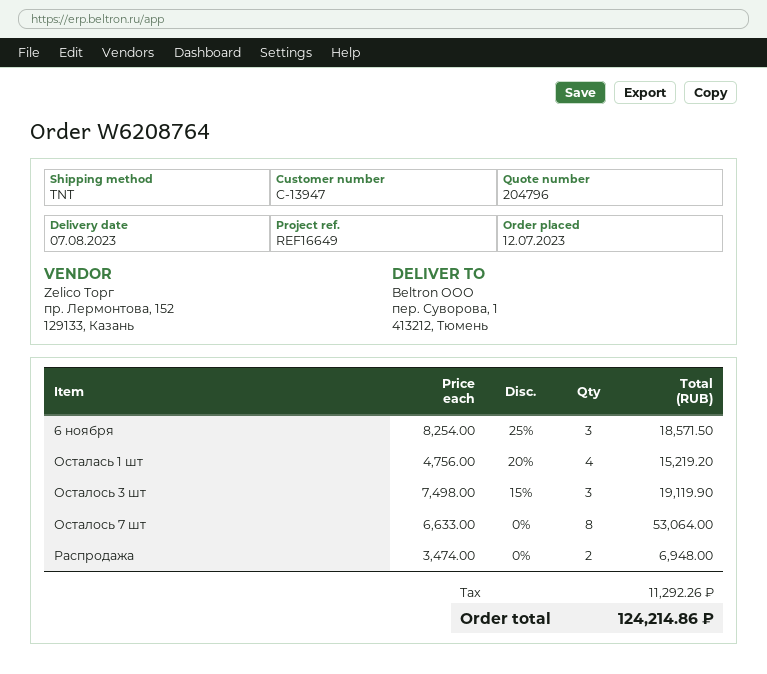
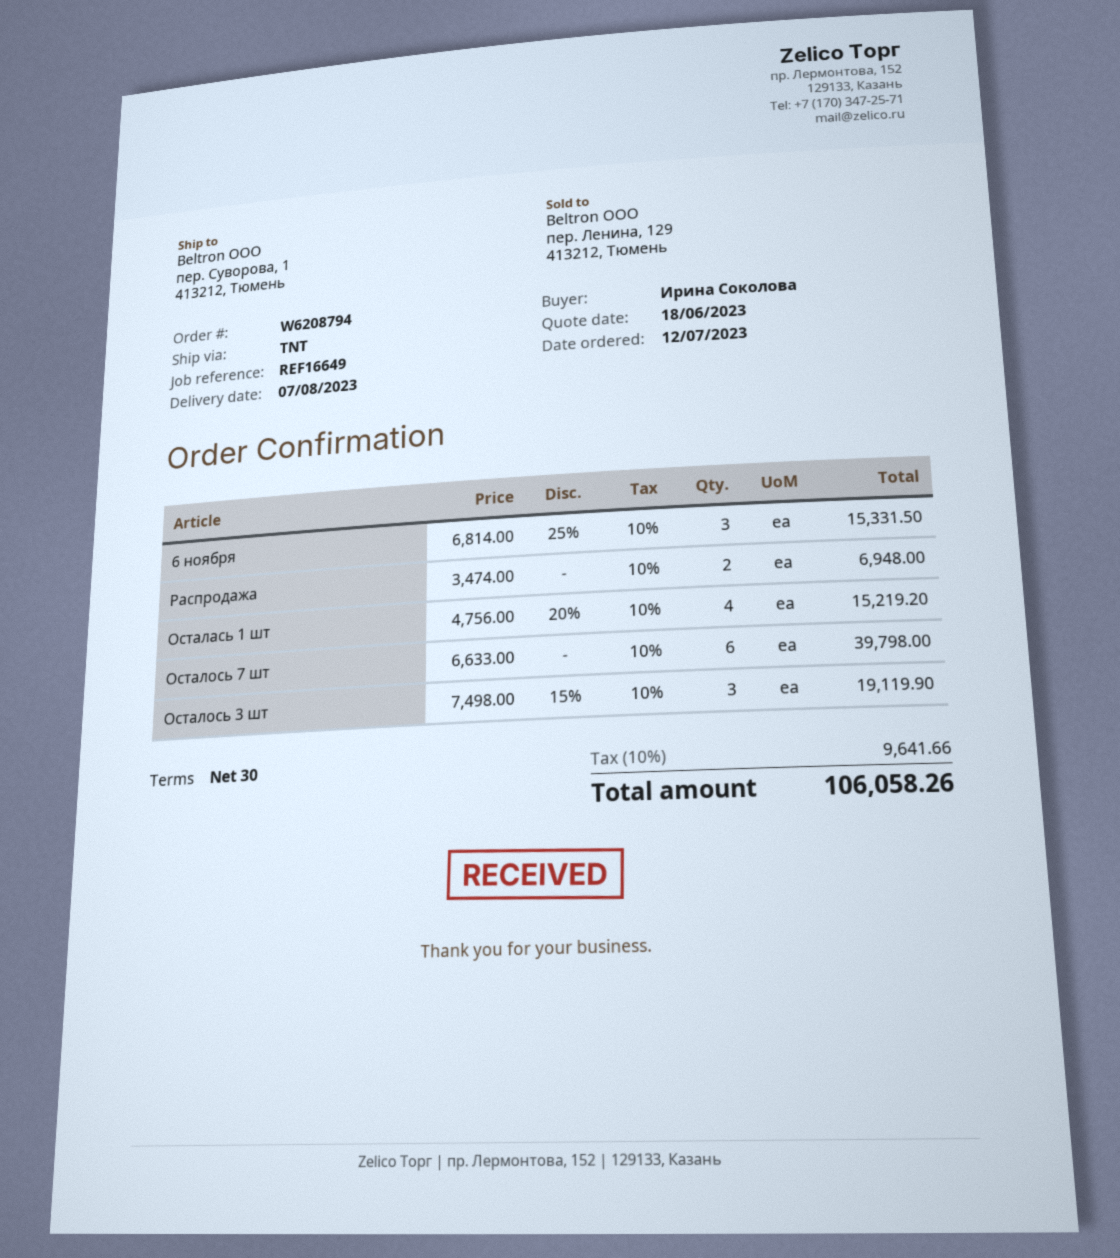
order number: W6208764 -> W6208794
6 ноября: 3 x 8254.00 - 25% = 18571.50 -> 3 x 6814.00 - 25% = 15331.50
Осталось 7 шт: 8 x 6633.00 = 53064.00 -> 6 x 6633.00 = 39798.00
tax: 11292.26 -> 9641.66
total: 124214.86 -> 106058.26

